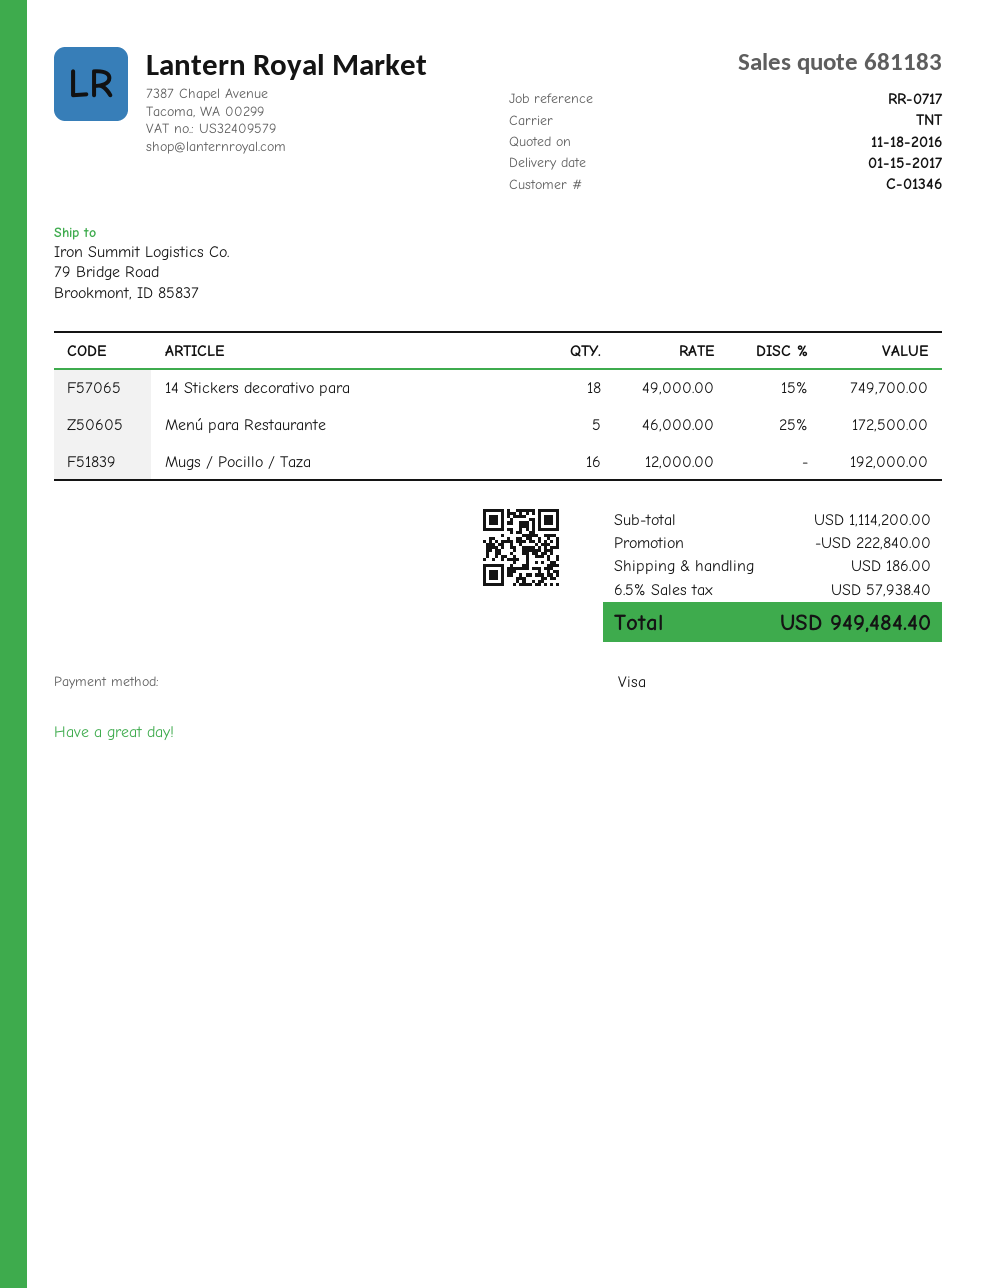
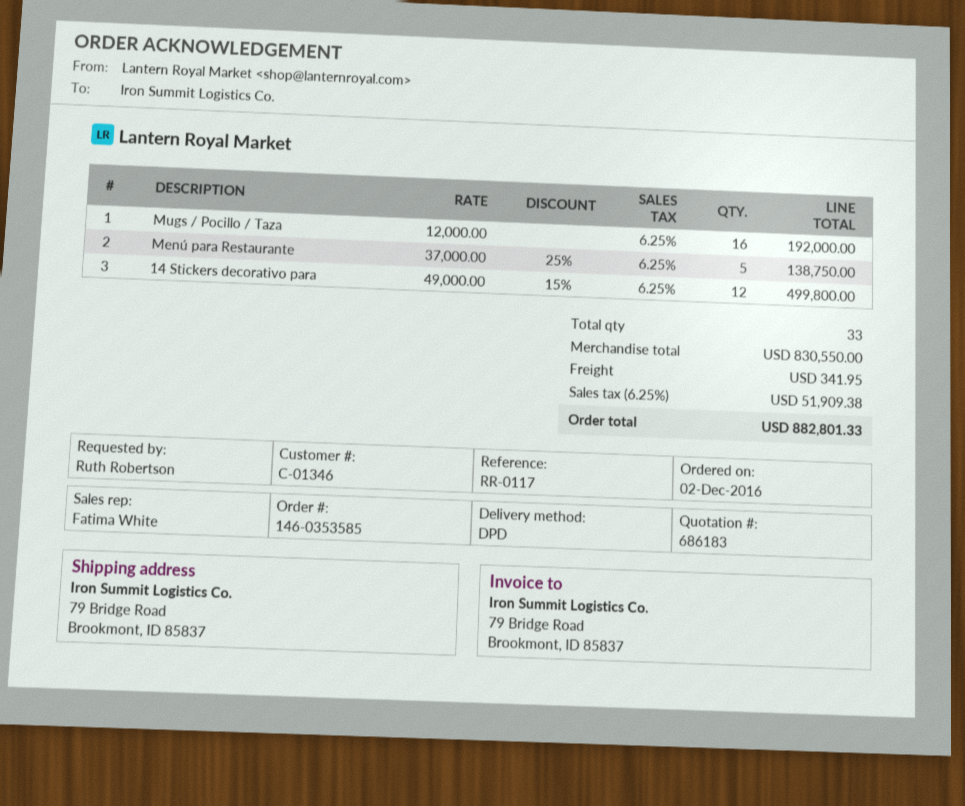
quote number: 681183 -> 686183
reference: RR-0717 -> RR-0117
shipping method: TNT -> DPD
14 Stickers decorativo para: 18 x 49000.00 - 15% = 749700.00 -> 12 x 49000.00 - 15% = 499800.00
Menú para Restaurante: 5 x 46000.00 - 25% = 172500.00 -> 5 x 37000.00 - 25% = 138750.00
subtotal: 1114200.00 -> 830550.00
discount: 222840.00 -> none
shipping: 186.00 -> 341.95
tax: 6.5% = 57938.40 -> 6.25% = 51909.38
total: 949484.40 -> 882801.33

